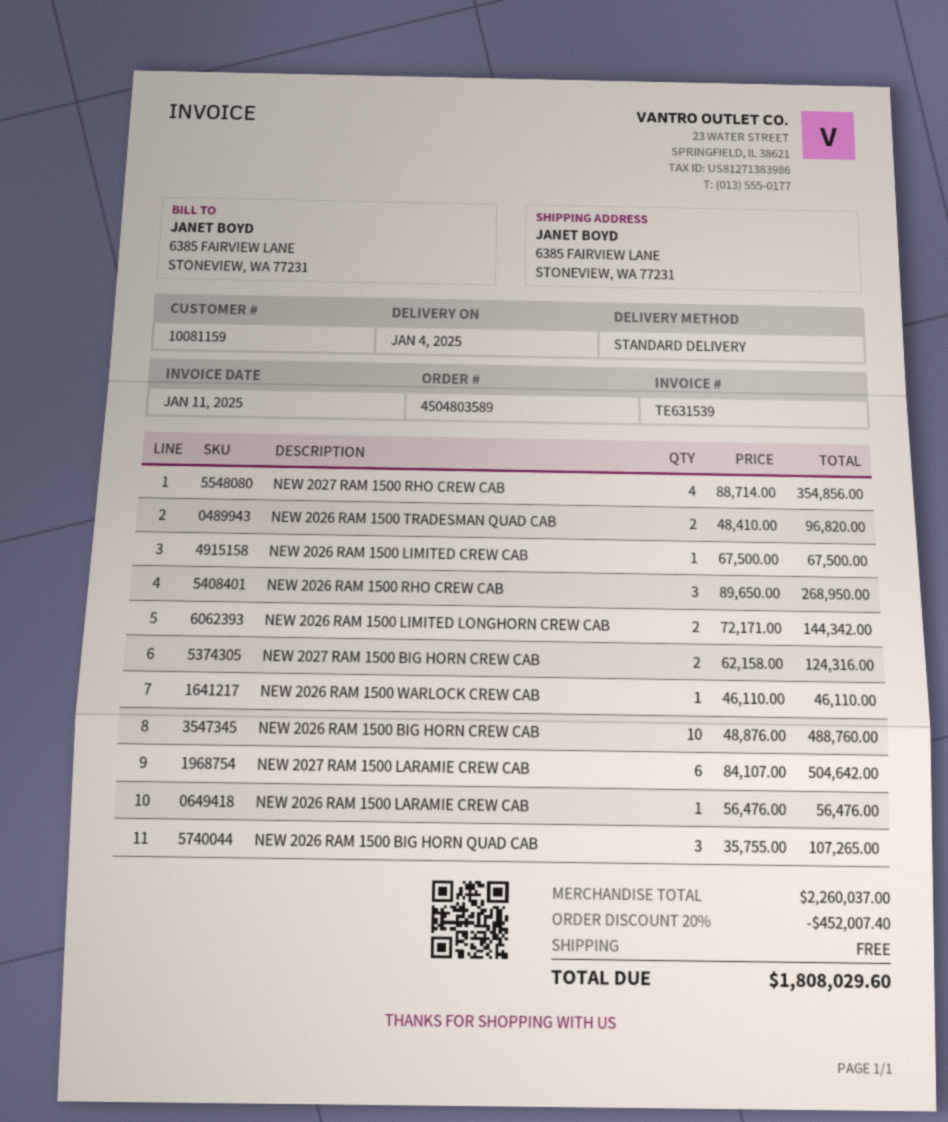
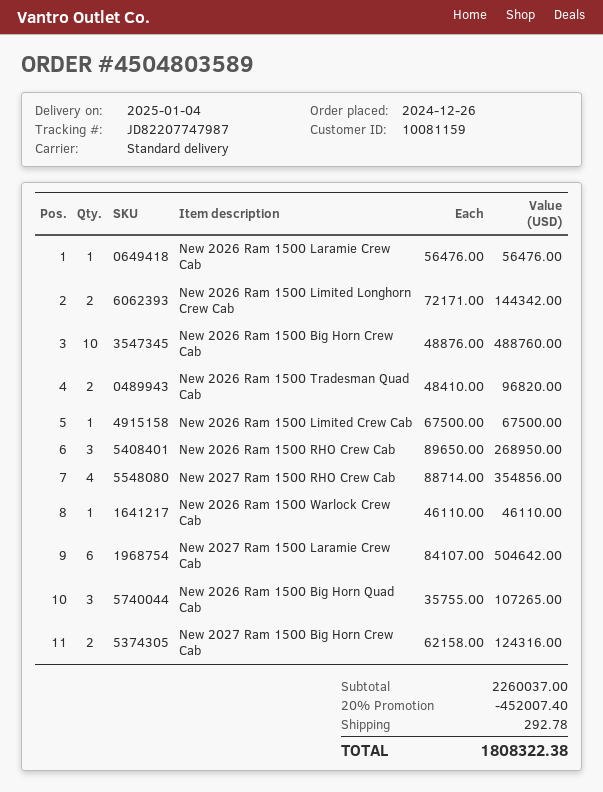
shipping: 0.00 -> 292.78
total: 1808029.60 -> 1808322.38

